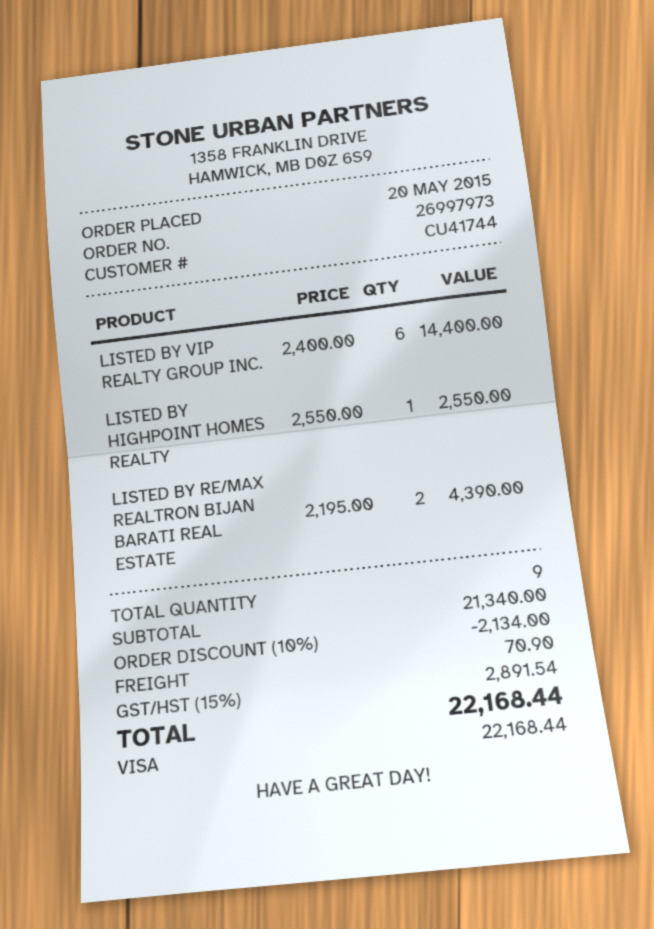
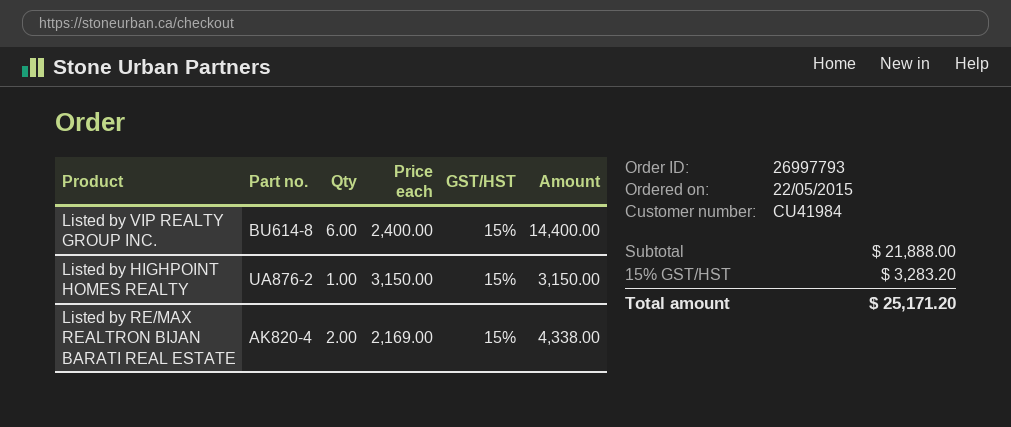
order number: 26997973 -> 26997793
order date: 2015-05-20 -> 2015-05-22
customer number: CU41744 -> CU41984
LISTED BY HIGHPOINT HOMES REALTY: 1 x 2550.00 = 2550.00 -> 1 x 3150.00 = 3150.00
LISTED BY RE/MAX REALTRON BIJAN BARATI REAL ESTATE: 2 x 2195.00 = 4390.00 -> 2 x 2169.00 = 4338.00
subtotal: 21340.00 -> 21888.00
discount: 10% = 2134.00 -> none
shipping: 70.90 -> none
tax: 15% = 2891.54 -> 15% = 3283.20
total: 22168.44 -> 25171.20

